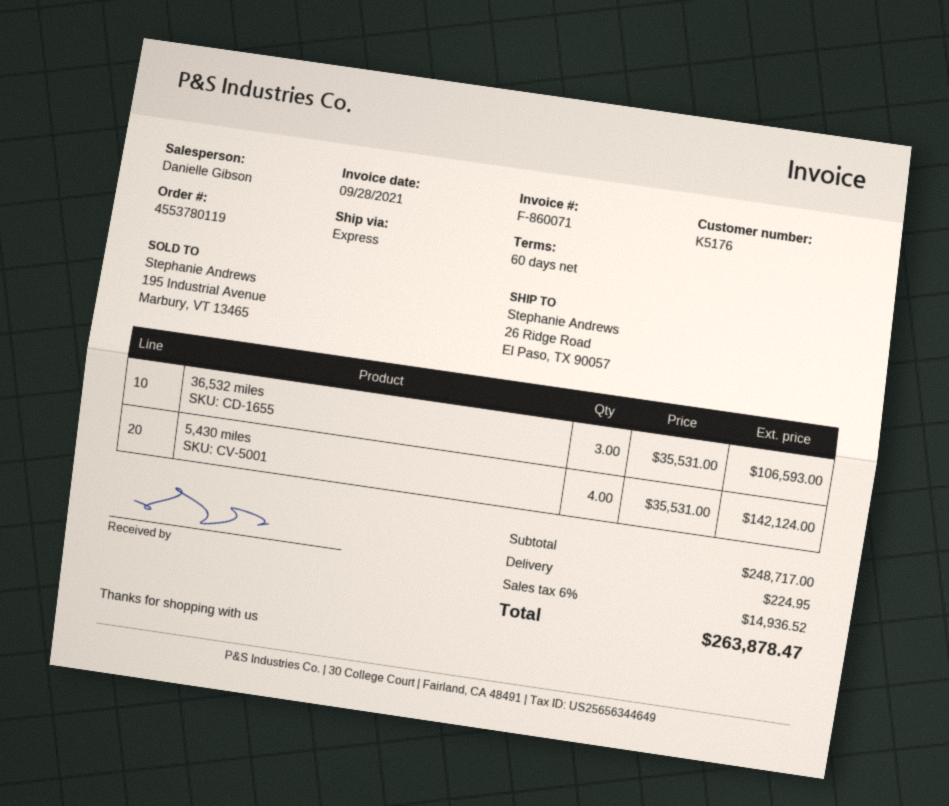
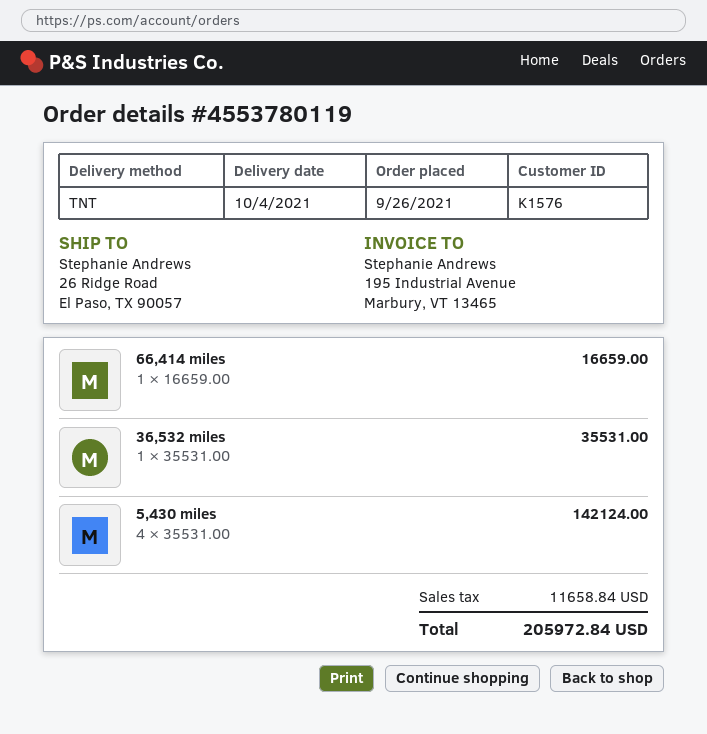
customer number: K5176 -> K1576
shipping method: express -> TNT
36,532 miles: 3 x 35531.00 = 106593.00 -> 1 x 35531.00 = 35531.00
66,414 miles: none -> 1 x 16659.00 = 16659.00
shipping: 224.95 -> none
tax: 14936.52 -> 11658.84
total: 263878.47 -> 205972.84

